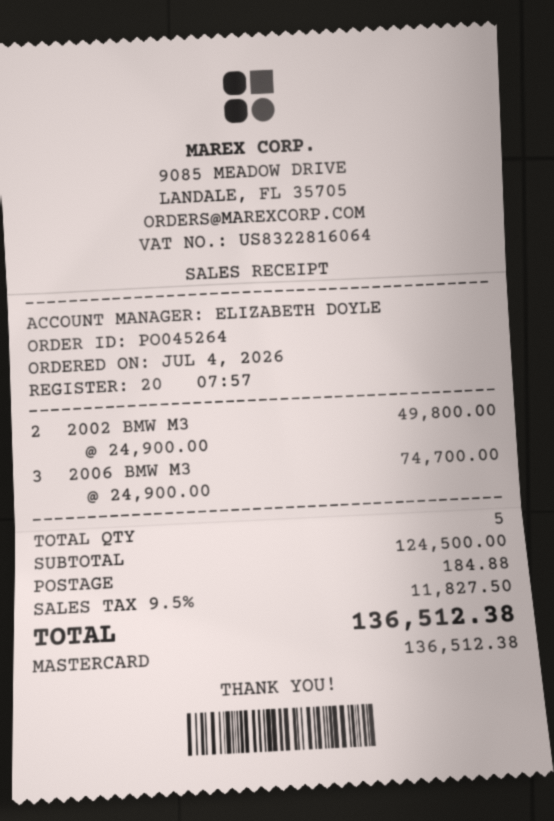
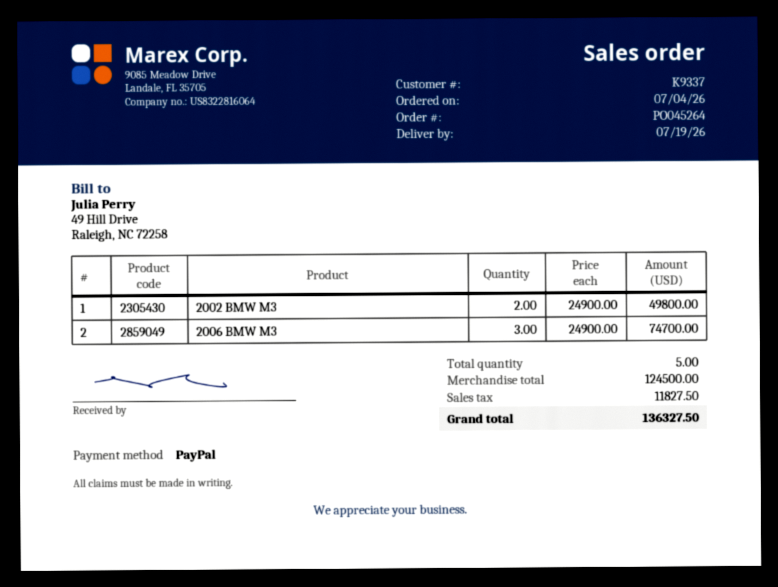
payment method: Mastercard -> PayPal
shipping: 184.88 -> none
total: 136512.38 -> 136327.50

